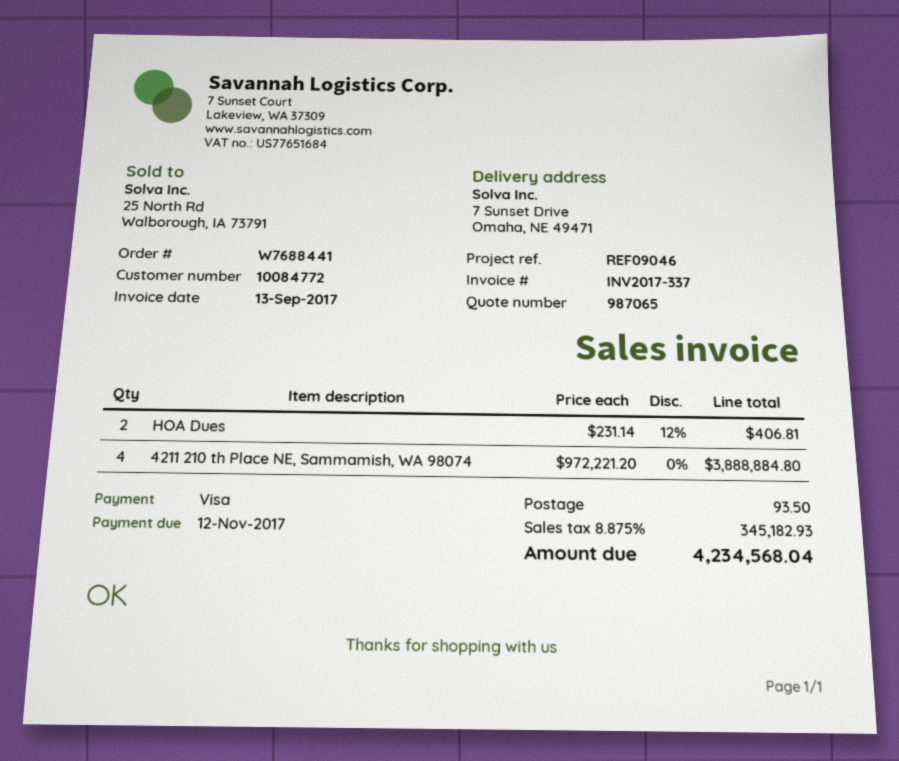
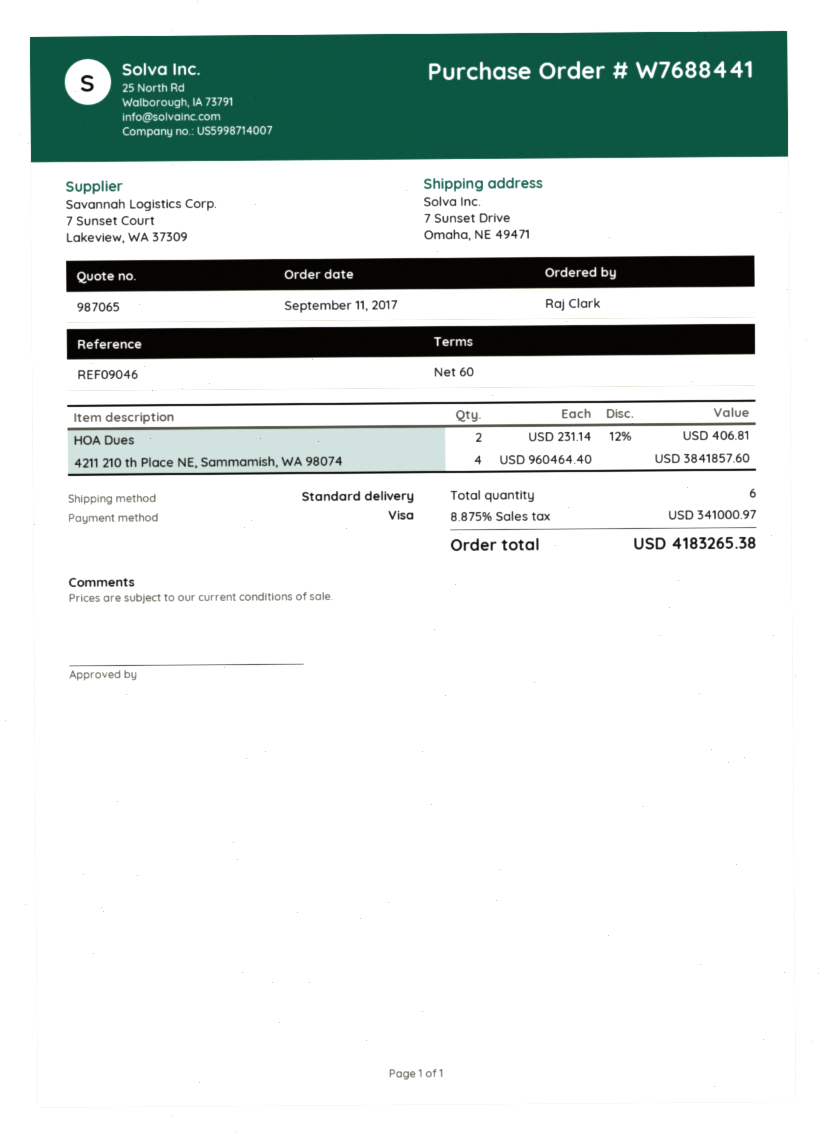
4211 210 th Place NE, Sammamish, WA 98074: 4 x 972221.20 = 3888884.80 -> 4 x 960464.40 = 3841857.60
shipping: 93.50 -> none
tax: 8.875% = 345182.93 -> 8.875% = 341000.97
total: 4234568.04 -> 4183265.38

